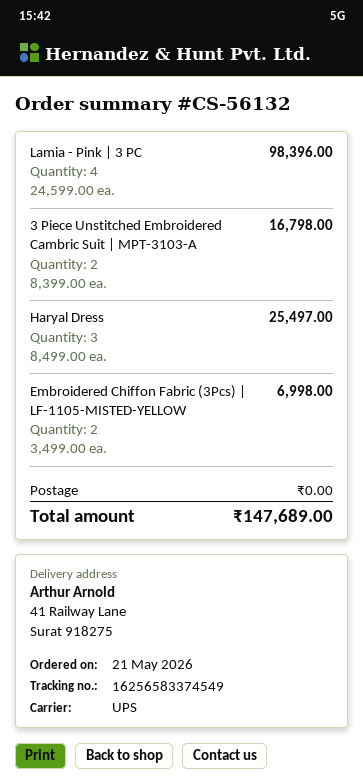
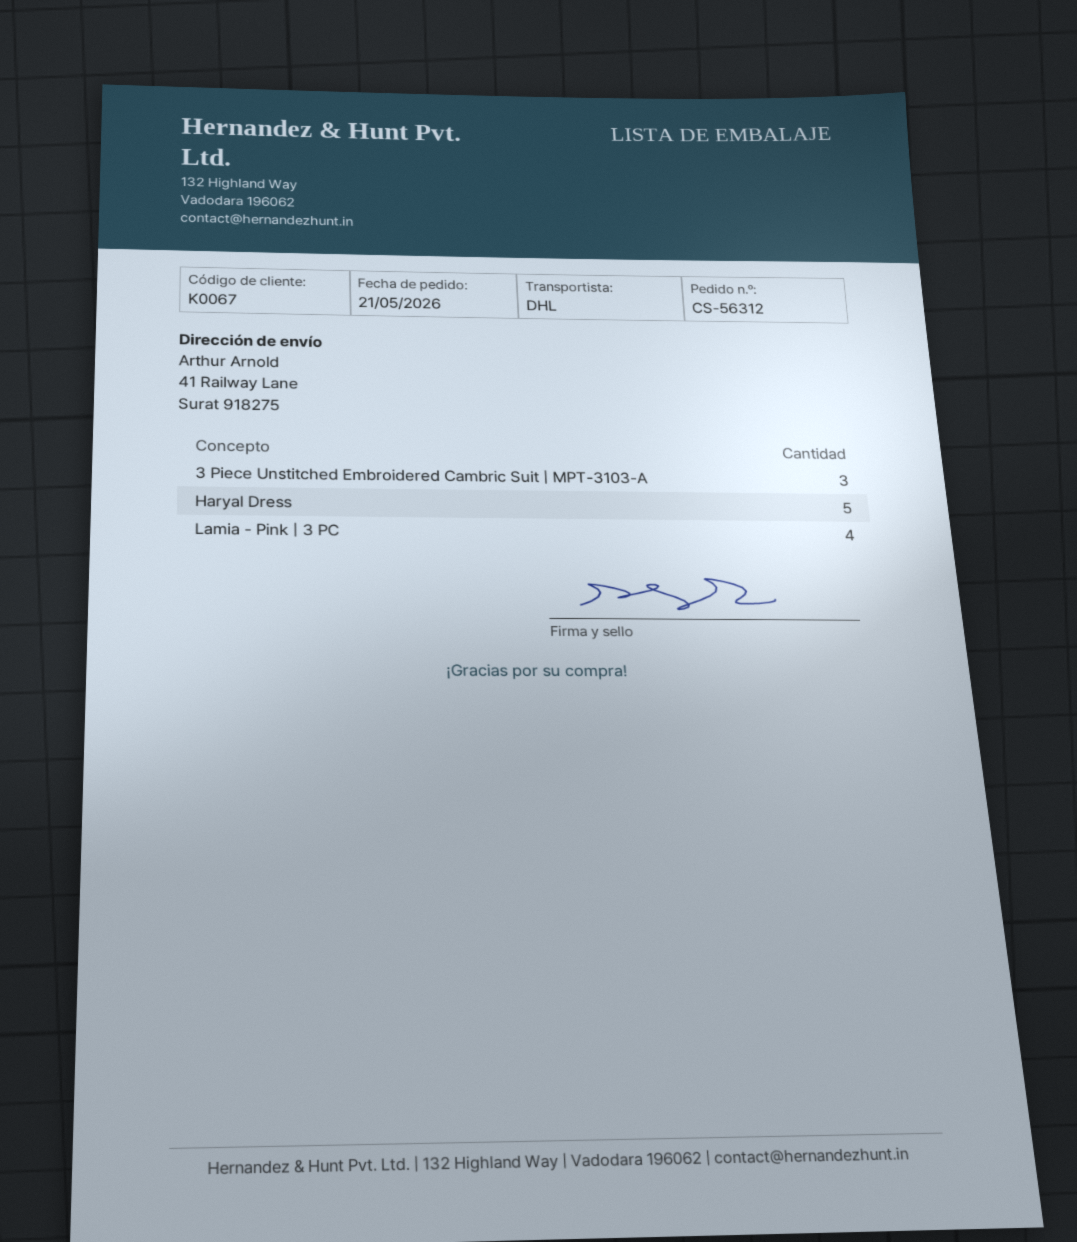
order number: CS-56132 -> CS-56312
shipping method: UPS -> DHL
3 Piece Unstitched Embroidered Cambric Suit | MPT-3103-A: 2 -> 3
Haryal Dress: 3 -> 5
Embroidered Chiffon Fabric (3Pcs) | LF-1105-MISTED-YELLOW: 2 -> none

